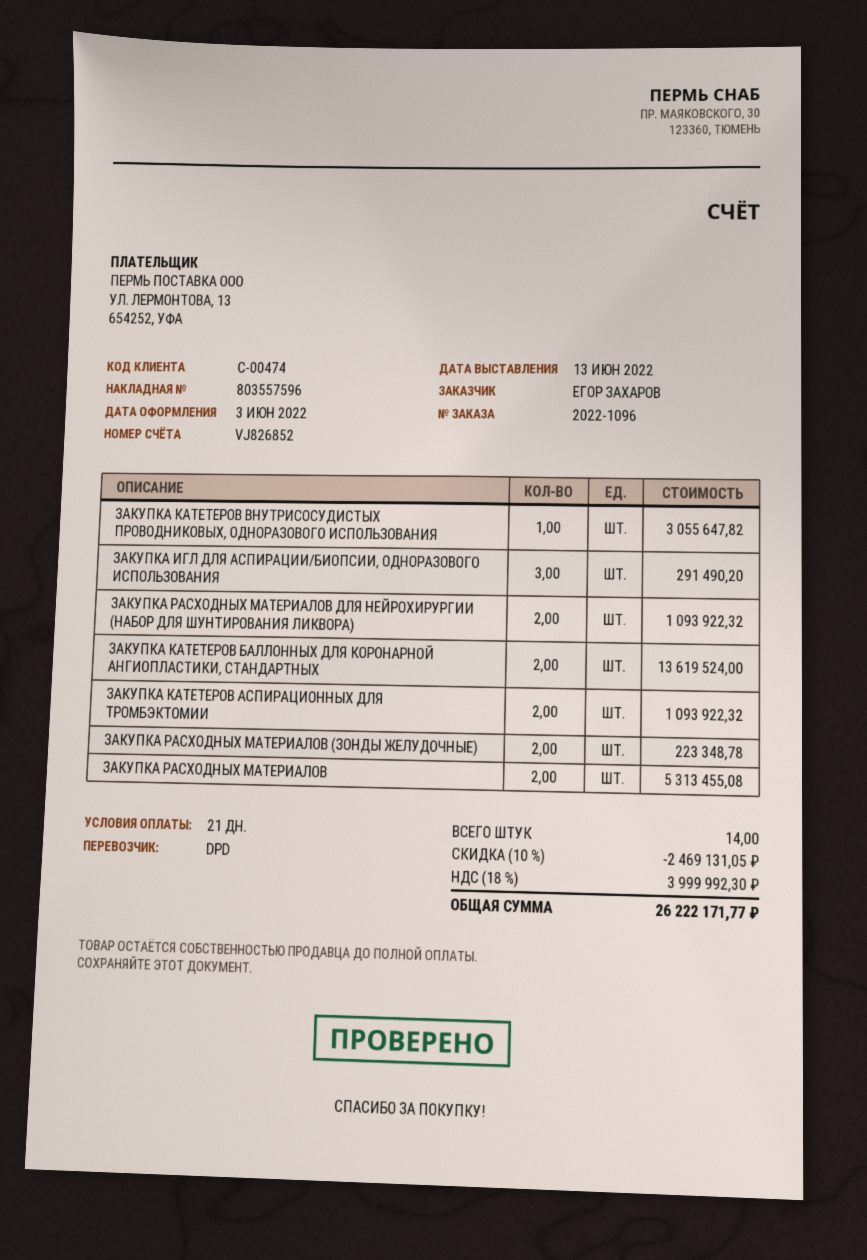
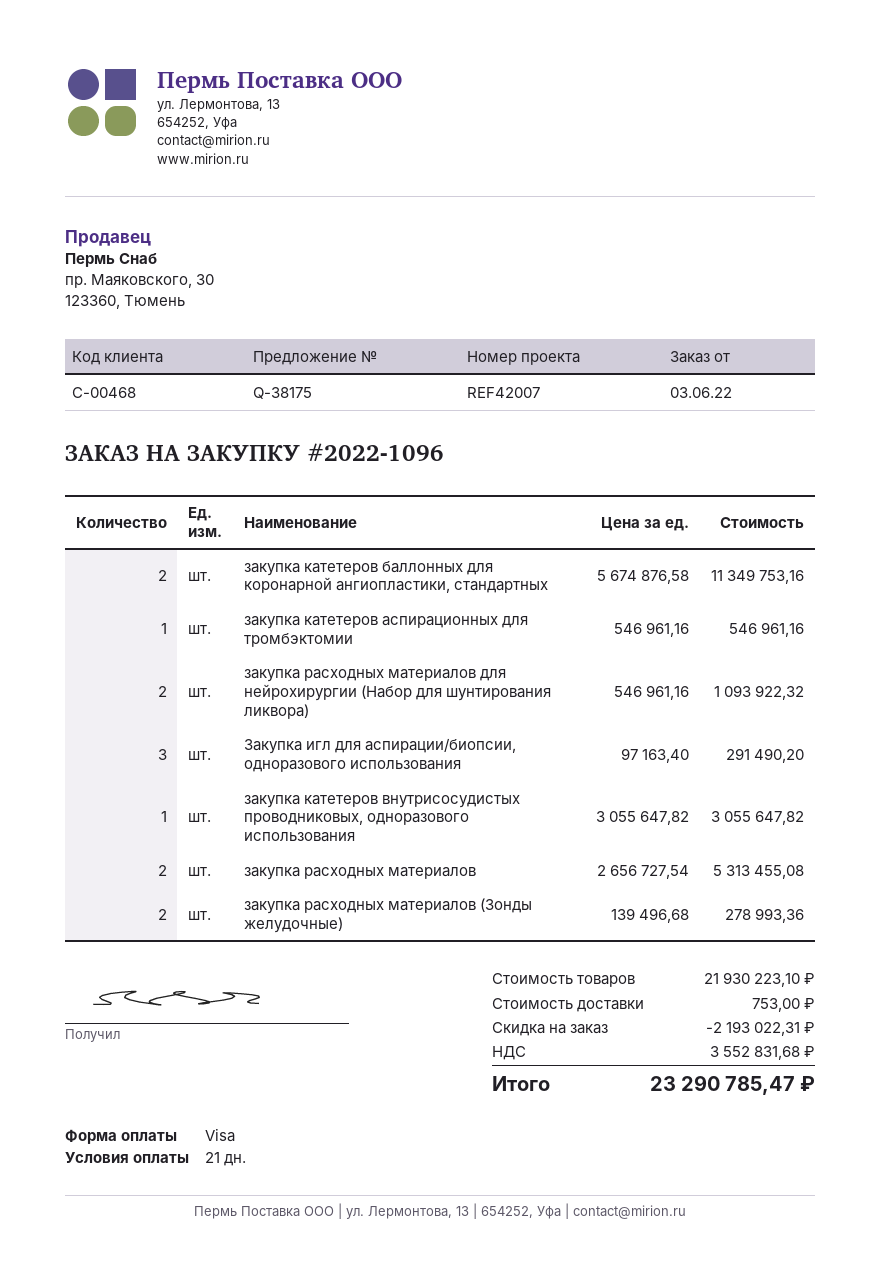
customer number: C-00474 -> C-00468
ЗАКУПКА КАТЕТЕРОВ БАЛЛОННЫХ ДЛЯ КОРОНАРНОЙ АНГИОПЛАСТИКИ, СТАНДАРТНЫХ: 2 for 13619524.00 -> 2 for 11349753.16
ЗАКУПКА КАТЕТЕРОВ АСПИРАЦИОННЫХ ДЛЯ ТРОМБЭКТОМИИ: 2 for 1093922.32 -> 1 for 546961.16
ЗАКУПКА РАСХОДНЫХ МАТЕРИАЛОВ (ЗОНДЫ ЖЕЛУДОЧНЫЕ): 2 for 223348.78 -> 2 for 278993.36
discount: 2469131.05 -> 2193022.31
shipping: none -> 753.00
tax: 3999992.30 -> 3552831.68
total: 26222171.77 -> 23290785.47

